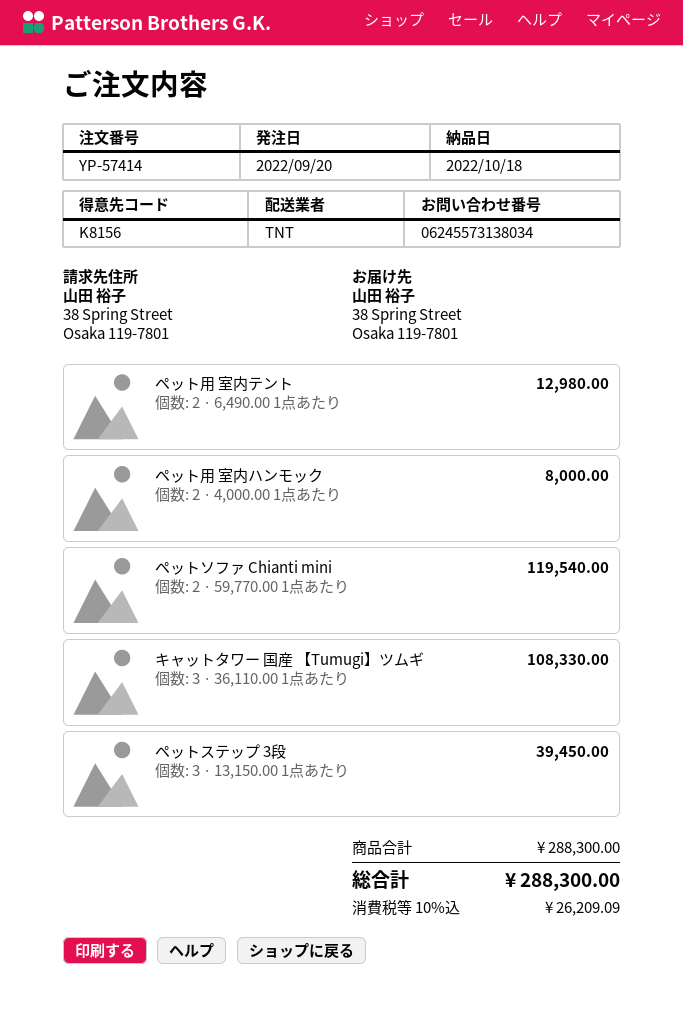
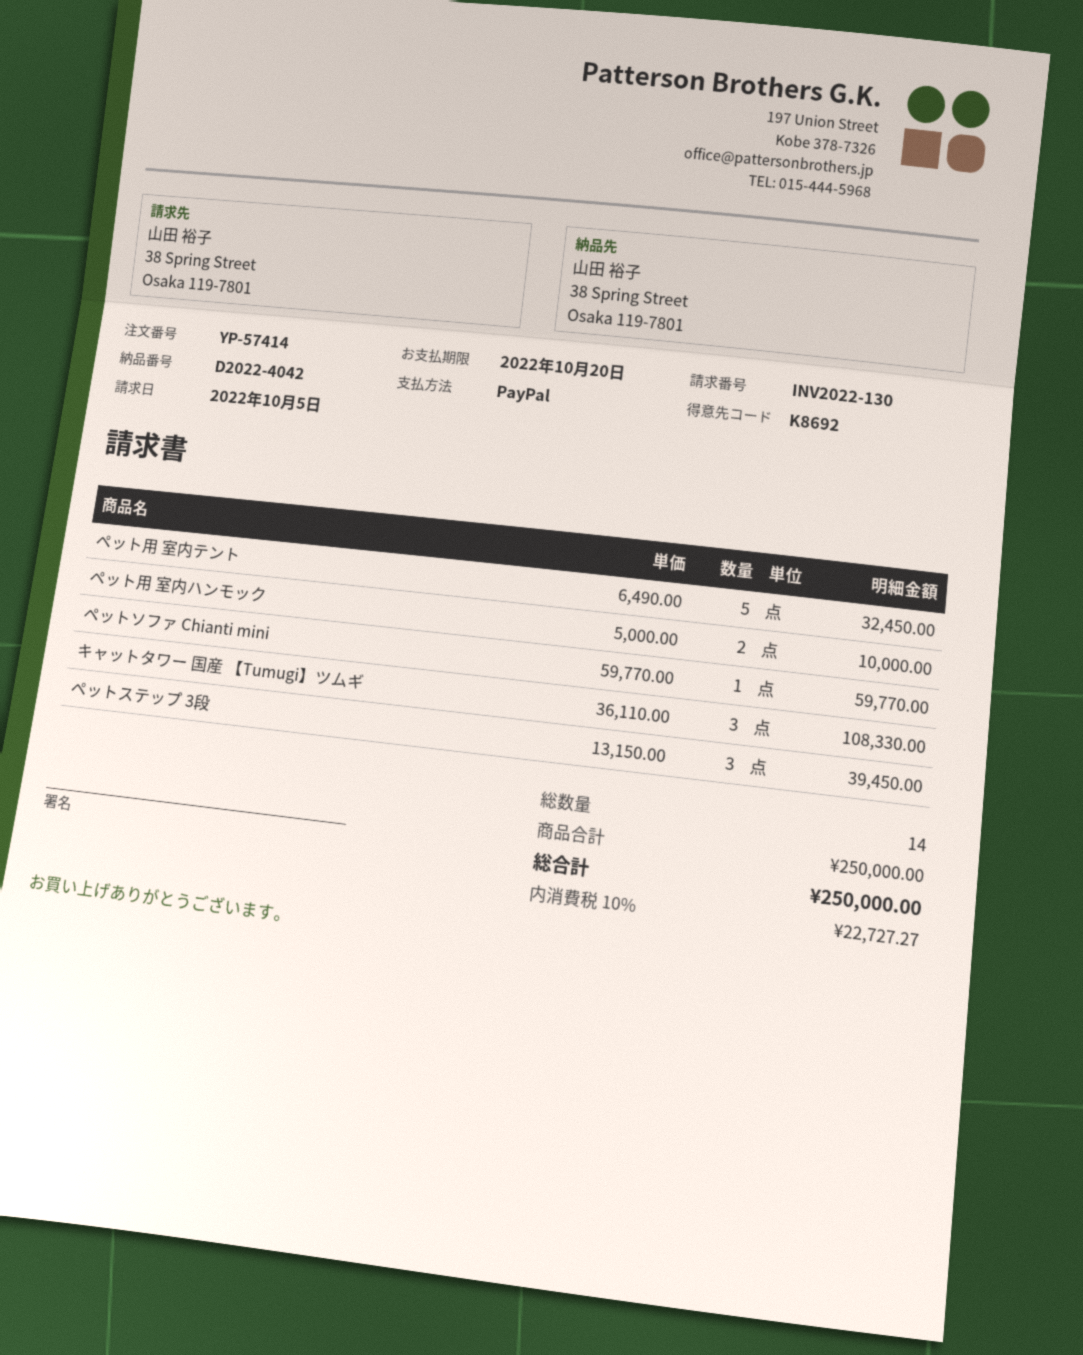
customer number: K8156 -> K8692
ペット用 室内テント: 2 x 6490.00 = 12980.00 -> 5 x 6490.00 = 32450.00
ペット用 室内ハンモック: 2 x 4000.00 = 8000.00 -> 2 x 5000.00 = 10000.00
ペットソファ Chianti mini: 2 x 59770.00 = 119540.00 -> 1 x 59770.00 = 59770.00
subtotal: 288300.00 -> 250000.00
tax: 10% = 26209.09 -> 10% = 22727.27
total: 288300.00 -> 250000.00

